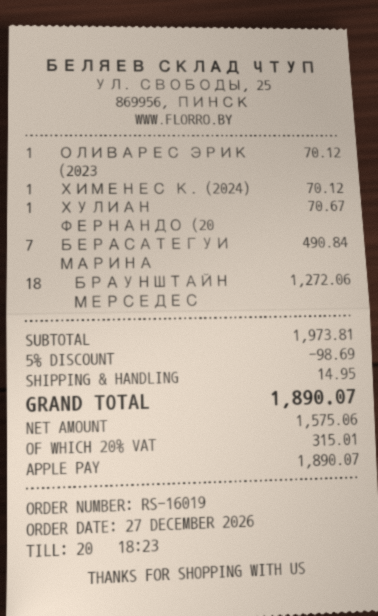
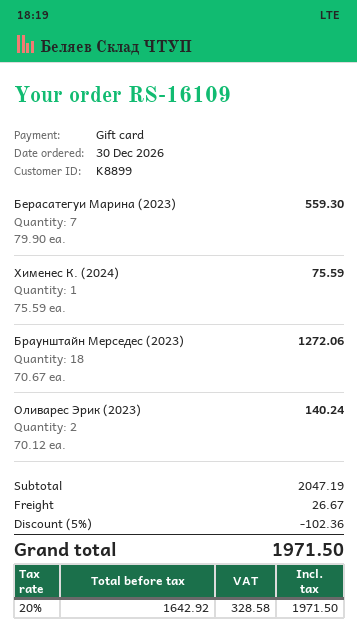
order number: RS-16019 -> RS-16109
order date: 2026-12-27 -> 2026-12-30
payment method: Apple Pay -> gift card
ОЛИВАРЕС ЭРИК (2023: 1 for 70.12 -> 2 for 140.24
ХИМЕНЕС К. (2024): 1 for 70.12 -> 1 for 75.59
ХУЛИАН ФЕРНАНДО (20: 1 for 70.67 -> none
БЕРАСАТЕГУИ МАРИНА: 7 for 490.84 -> 7 for 559.30
subtotal: 1973.81 -> 2047.19
discount: 5% = 98.69 -> 5% = 102.36
shipping: 14.95 -> 26.67
net: 1575.06 -> 1642.92
tax: 20% = 315.01 -> 20% = 328.58
total: 1890.07 -> 1971.50

